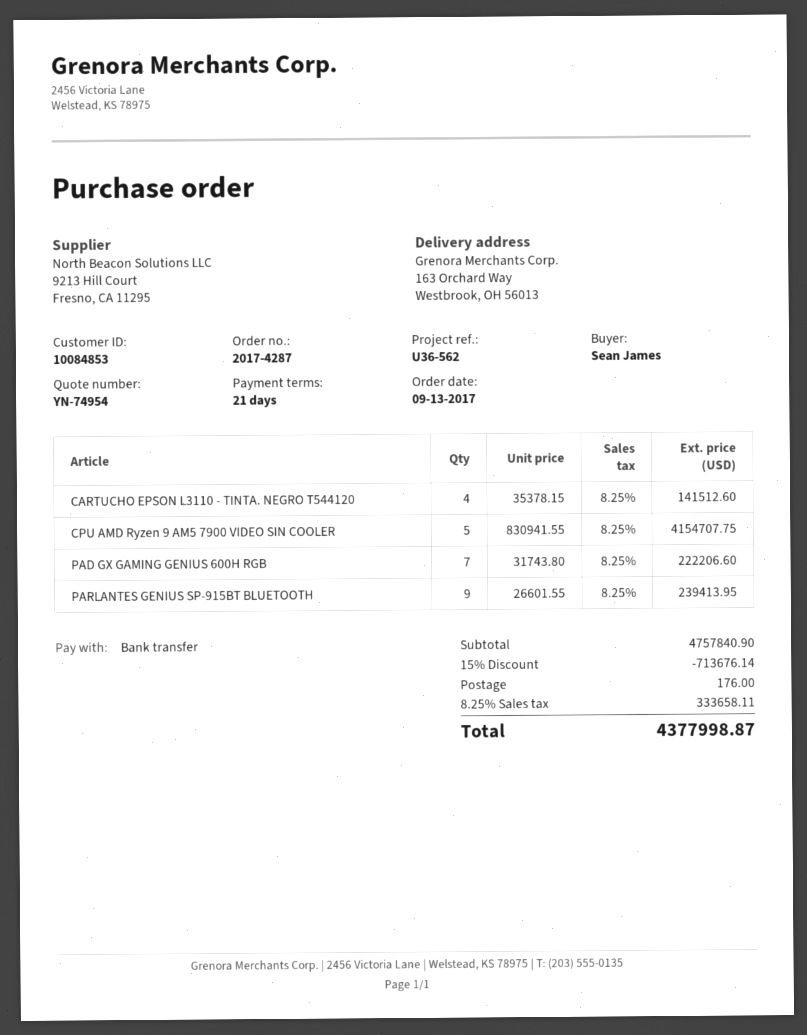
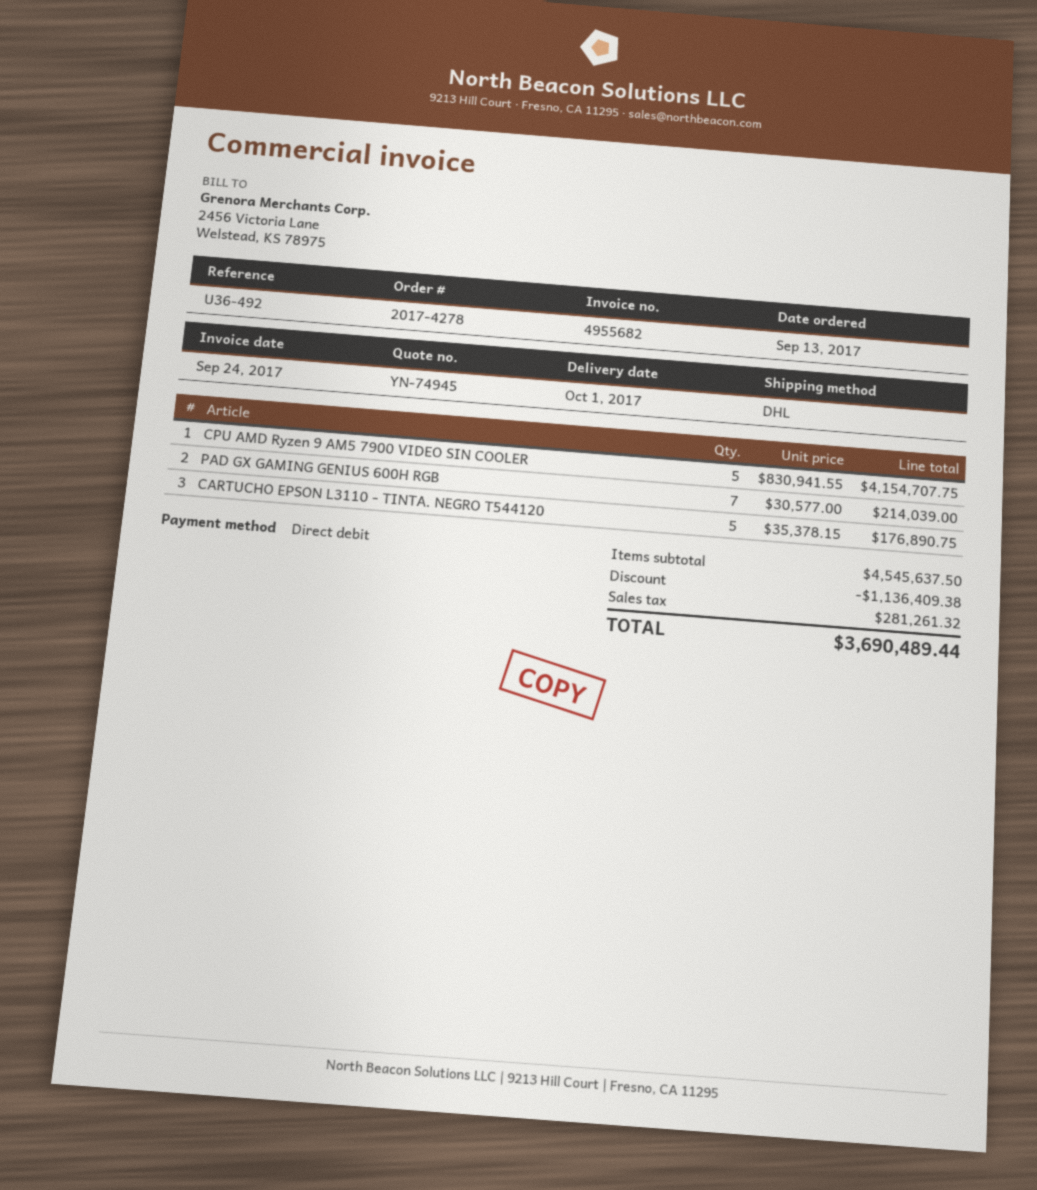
quote number: YN-74954 -> YN-74945
order number: 2017-4287 -> 2017-4278
reference: U36-562 -> U36-492
payment method: bank transfer -> direct debit
CARTUCHO EPSON L3110 - TINTA. NEGRO T544120: 4 x 35378.15 = 141512.60 -> 5 x 35378.15 = 176890.75
PAD GX GAMING GENIUS 600H RGB: 7 x 31743.80 = 222206.60 -> 7 x 30577.00 = 214039.00
PARLANTES GENIUS SP-915BT BLUETOOTH: 9 x 26601.55 = 239413.95 -> none
subtotal: 4757840.90 -> 4545637.50
discount: 713676.14 -> 1136409.38
shipping: 176.00 -> none
tax: 333658.11 -> 281261.32
total: 4377998.87 -> 3690489.44

